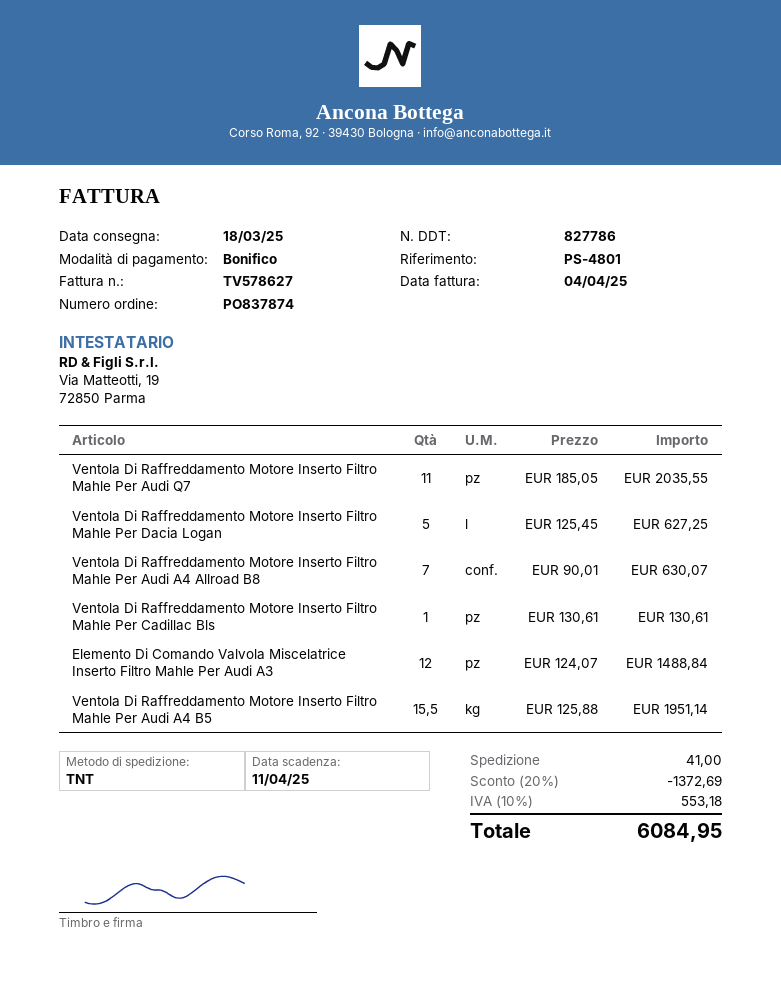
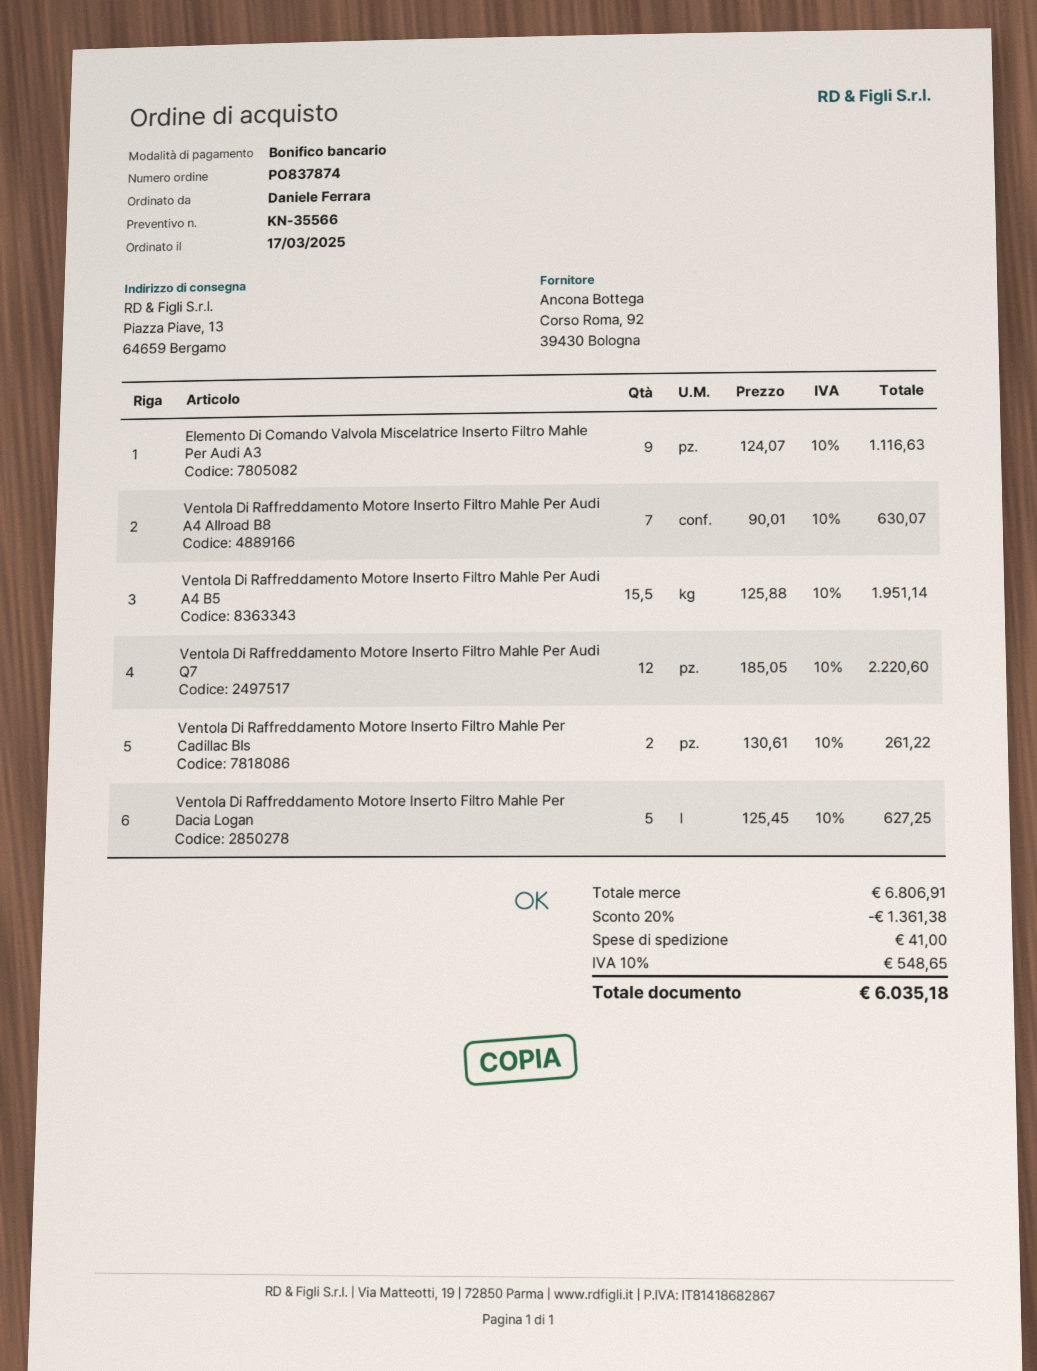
Ventola Di Raffreddamento Motore Inserto Filtro Mahle Per Audi Q7: 11 x 185.05 = 2035.55 -> 12 x 185.05 = 2220.60
Ventola Di Raffreddamento Motore Inserto Filtro Mahle Per Cadillac Bls: 1 x 130.61 = 130.61 -> 2 x 130.61 = 261.22
Elemento Di Comando Valvola Miscelatrice Inserto Filtro Mahle Per Audi A3: 12 x 124.07 = 1488.84 -> 9 x 124.07 = 1116.63
discount: 20% = 1372.69 -> 20% = 1361.38
tax: 10% = 553.18 -> 10% = 548.65
total: 6084.95 -> 6035.18

